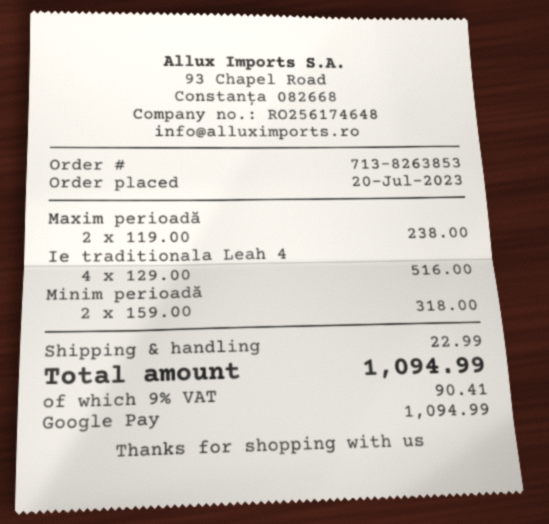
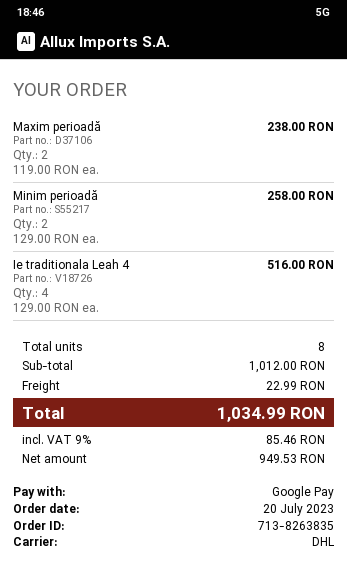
order number: 713-8263853 -> 713-8263835
Minim perioadă: 2 x 159.00 = 318.00 -> 2 x 129.00 = 258.00
tax: 9% = 90.41 -> 9% = 85.46
total: 1094.99 -> 1034.99

